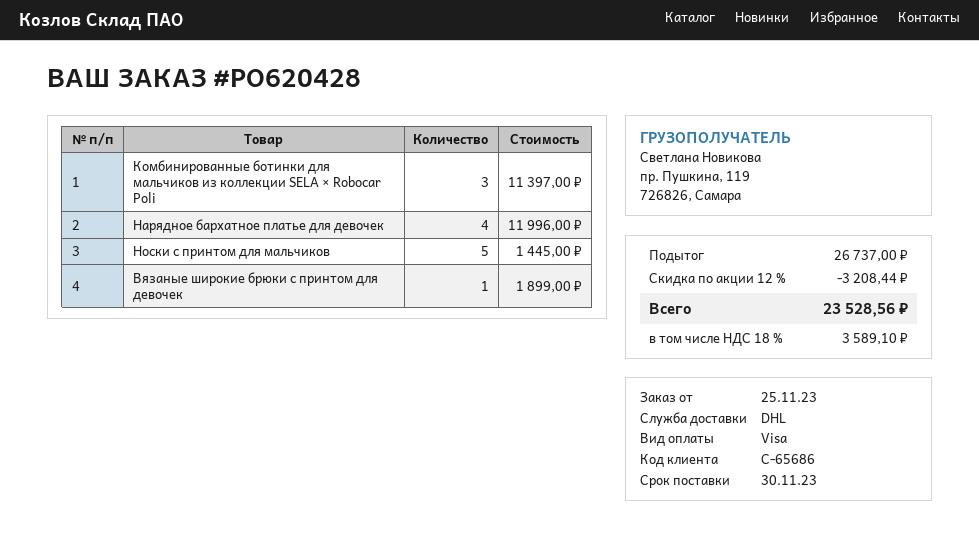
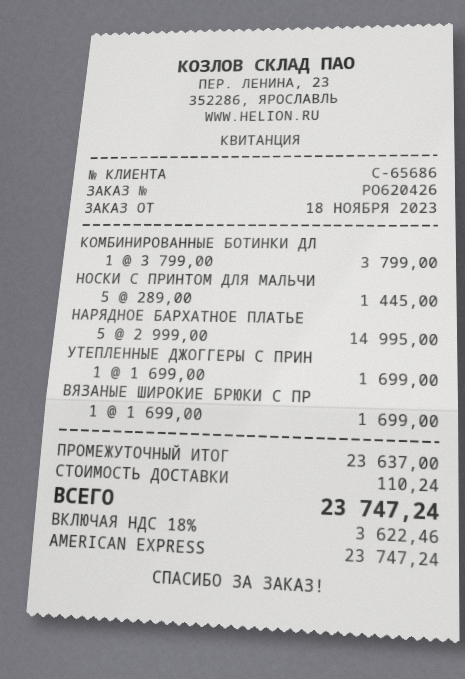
order number: PO620428 -> PO620426
order date: 2023-11-25 -> 2023-11-18
payment method: Visa -> American Express
Комбинированные ботинки для мальчиков из коллекции SELA × Robocar Poli: 3 for 11397.00 -> 1 for 3799.00
Нарядное бархатное платье для девочек: 4 for 11996.00 -> 5 for 14995.00
Вязаные широкие брюки с принтом для девочек: 1 for 1899.00 -> 1 for 1699.00
УТЕПЛЕННЫЕ ДЖОГГЕРЫ С ПРИН: none -> 1 for 1699.00
subtotal: 26737.00 -> 23637.00
discount: 12% = 3208.44 -> none
shipping: none -> 110.24
tax: 18% = 3589.10 -> 18% = 3622.46
total: 23528.56 -> 23747.24

